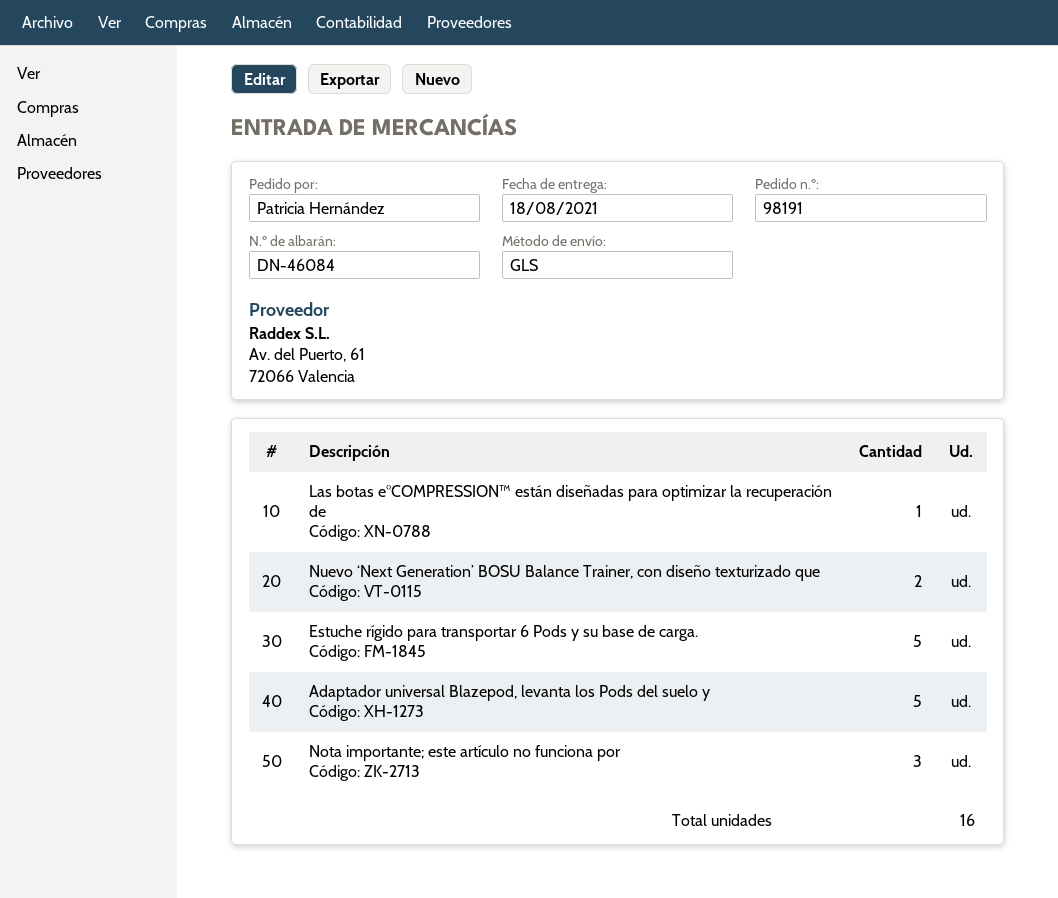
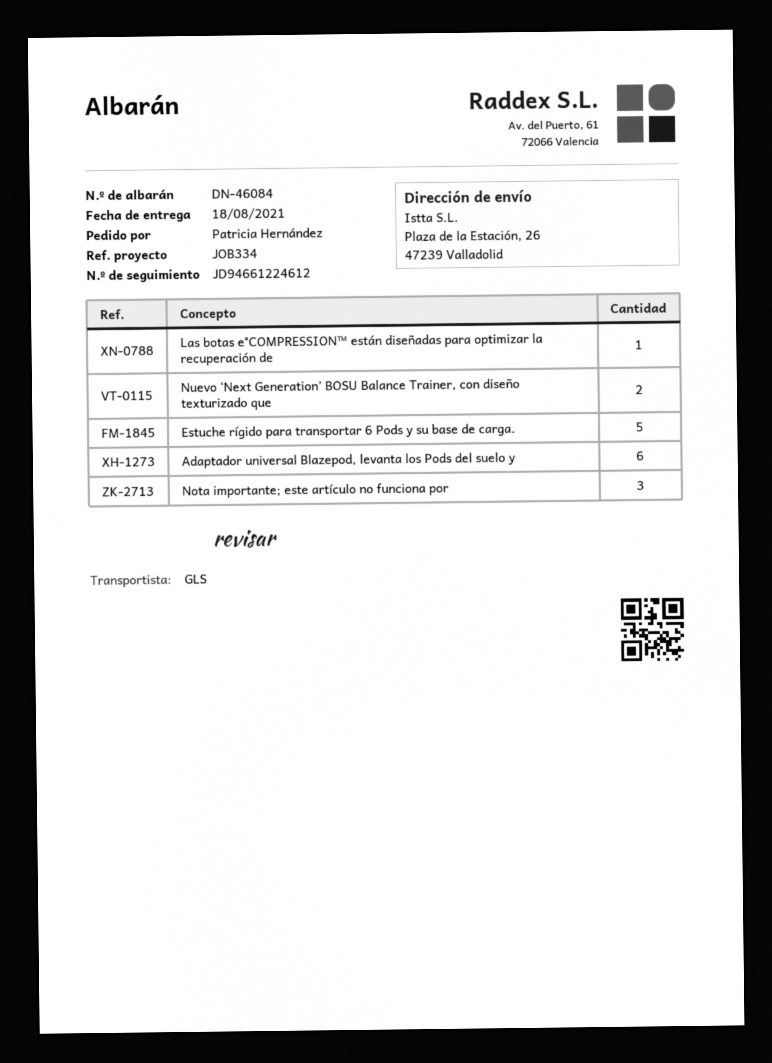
Adaptador universal Blazepod, levanta los Pods del suelo y: 5 -> 6

